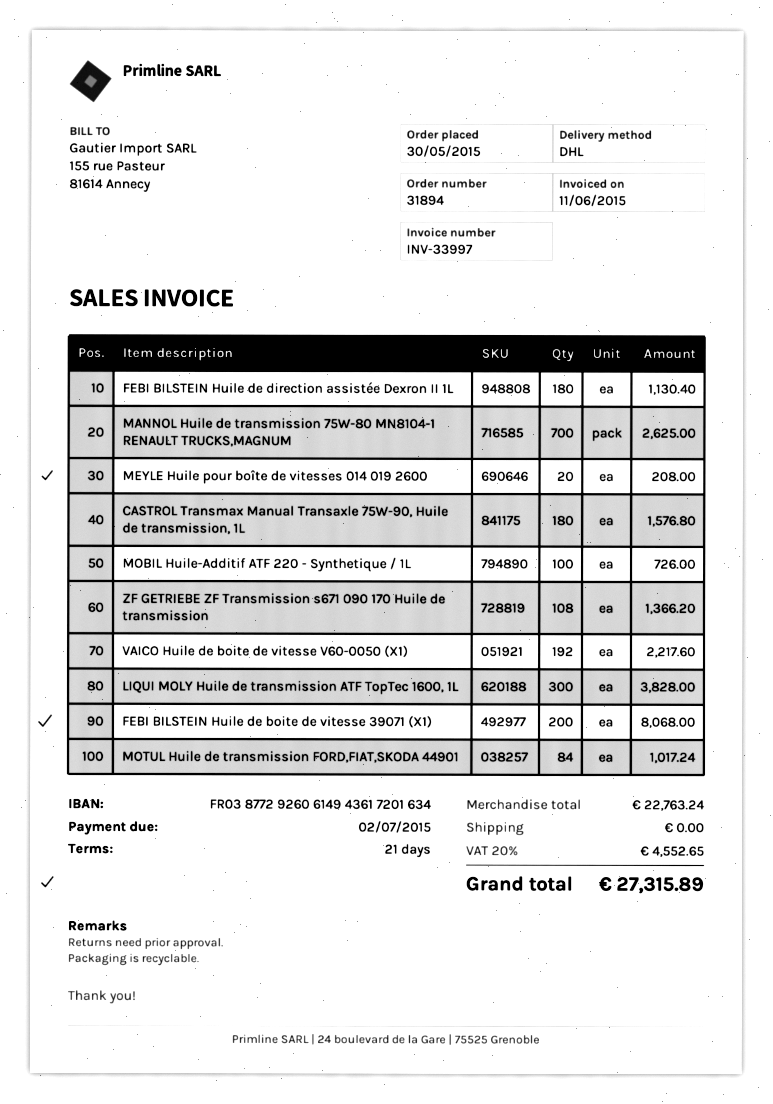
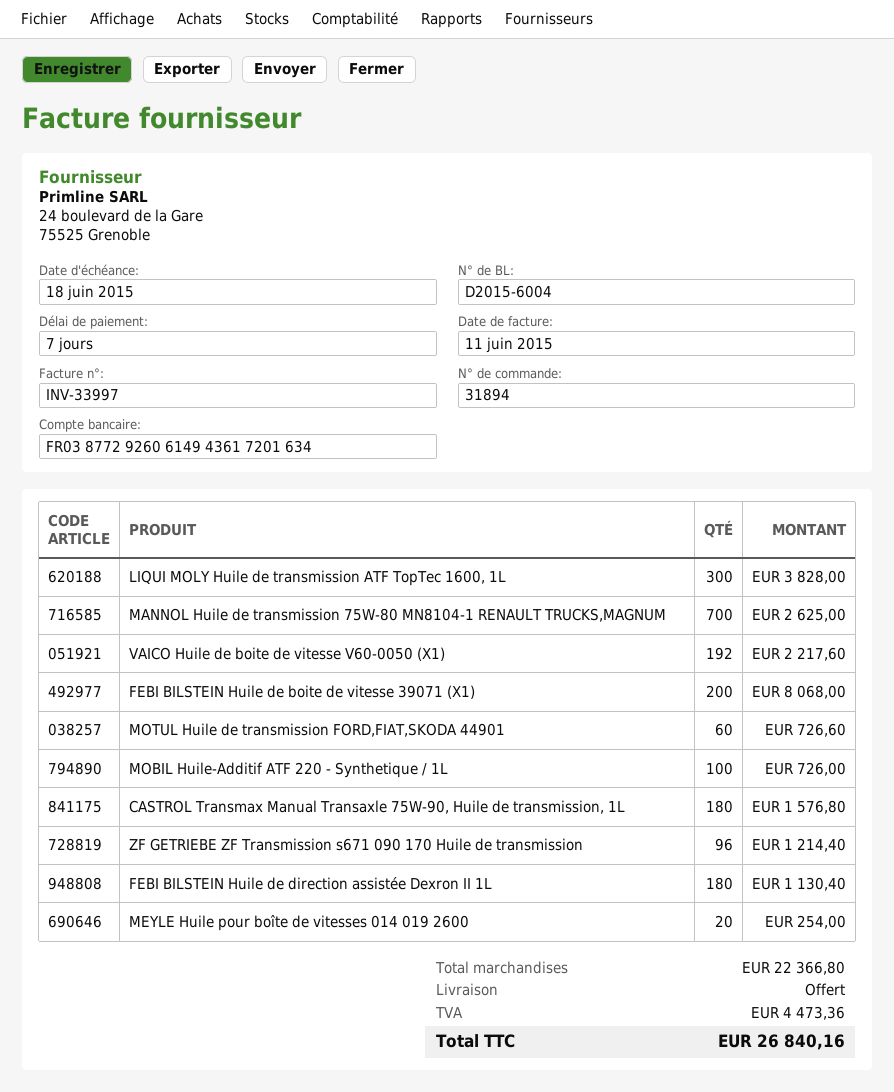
payment terms: 21 days -> 7 days
due date: 2015-07-02 -> 2015-06-18
MEYLE Huile pour boîte de vitesses 014 019 2600: 20 for 208.00 -> 20 for 254.00
ZF GETRIEBE ZF Transmission s671 090 170 Huile de transmission: 108 for 1366.20 -> 96 for 1214.40
MOTUL Huile de transmission FORD,FIAT,SKODA 44901: 84 for 1017.24 -> 60 for 726.60
subtotal: 22763.24 -> 22366.80
tax: 4552.65 -> 4473.36
total: 27315.89 -> 26840.16

